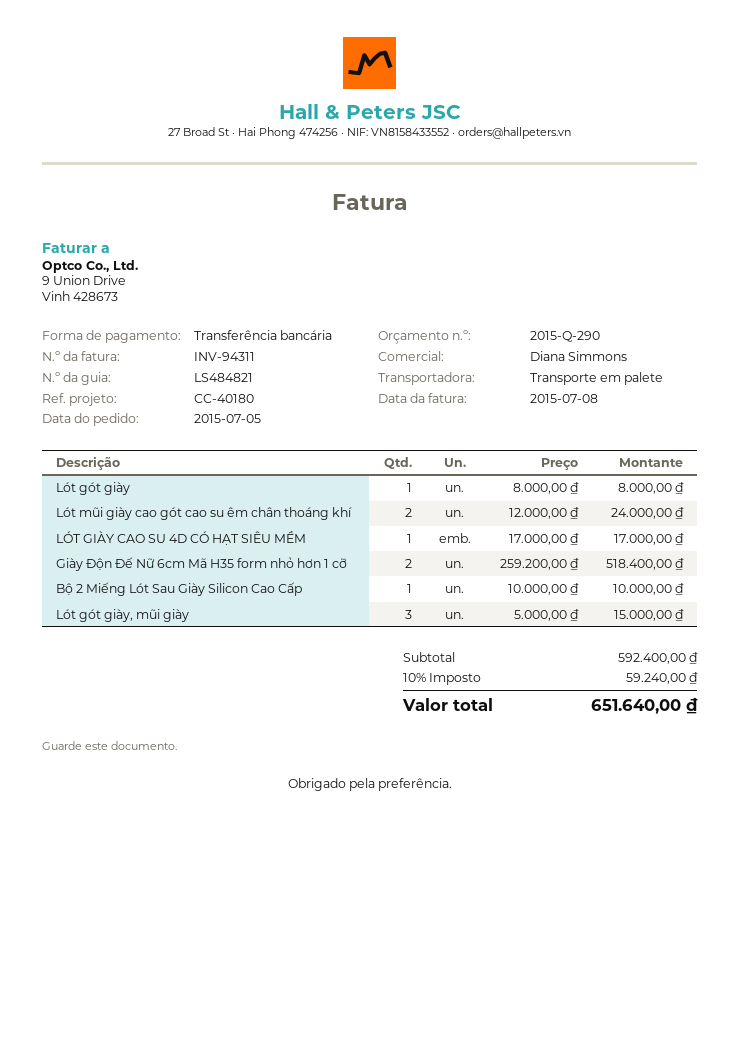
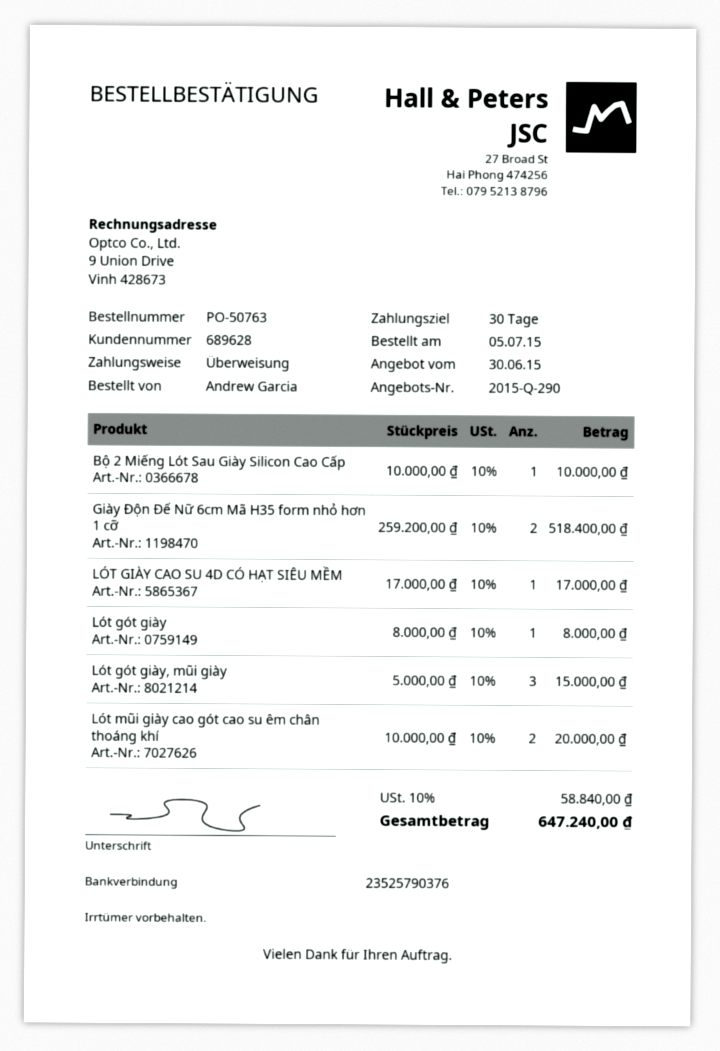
Lót mũi giày cao gót cao su êm chân thoáng khí: 2 x 12000.00 = 24000.00 -> 2 x 10000.00 = 20000.00
tax: 10% = 59240.00 -> 10% = 58840.00
total: 651640.00 -> 647240.00

